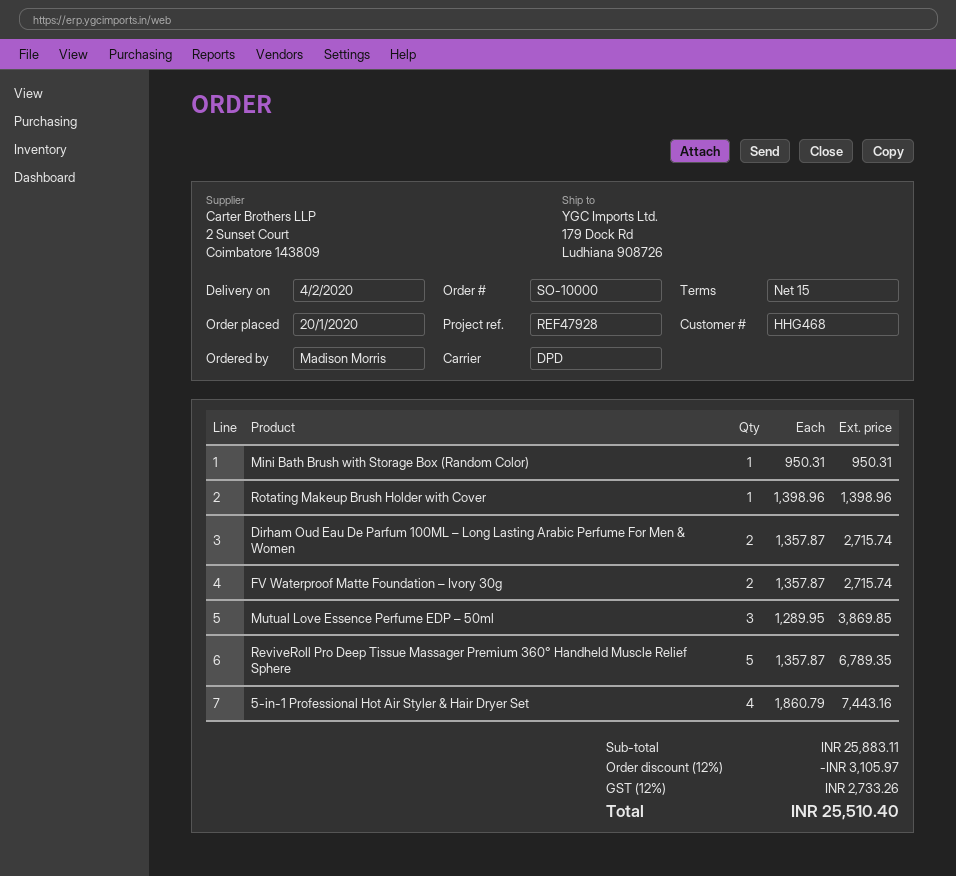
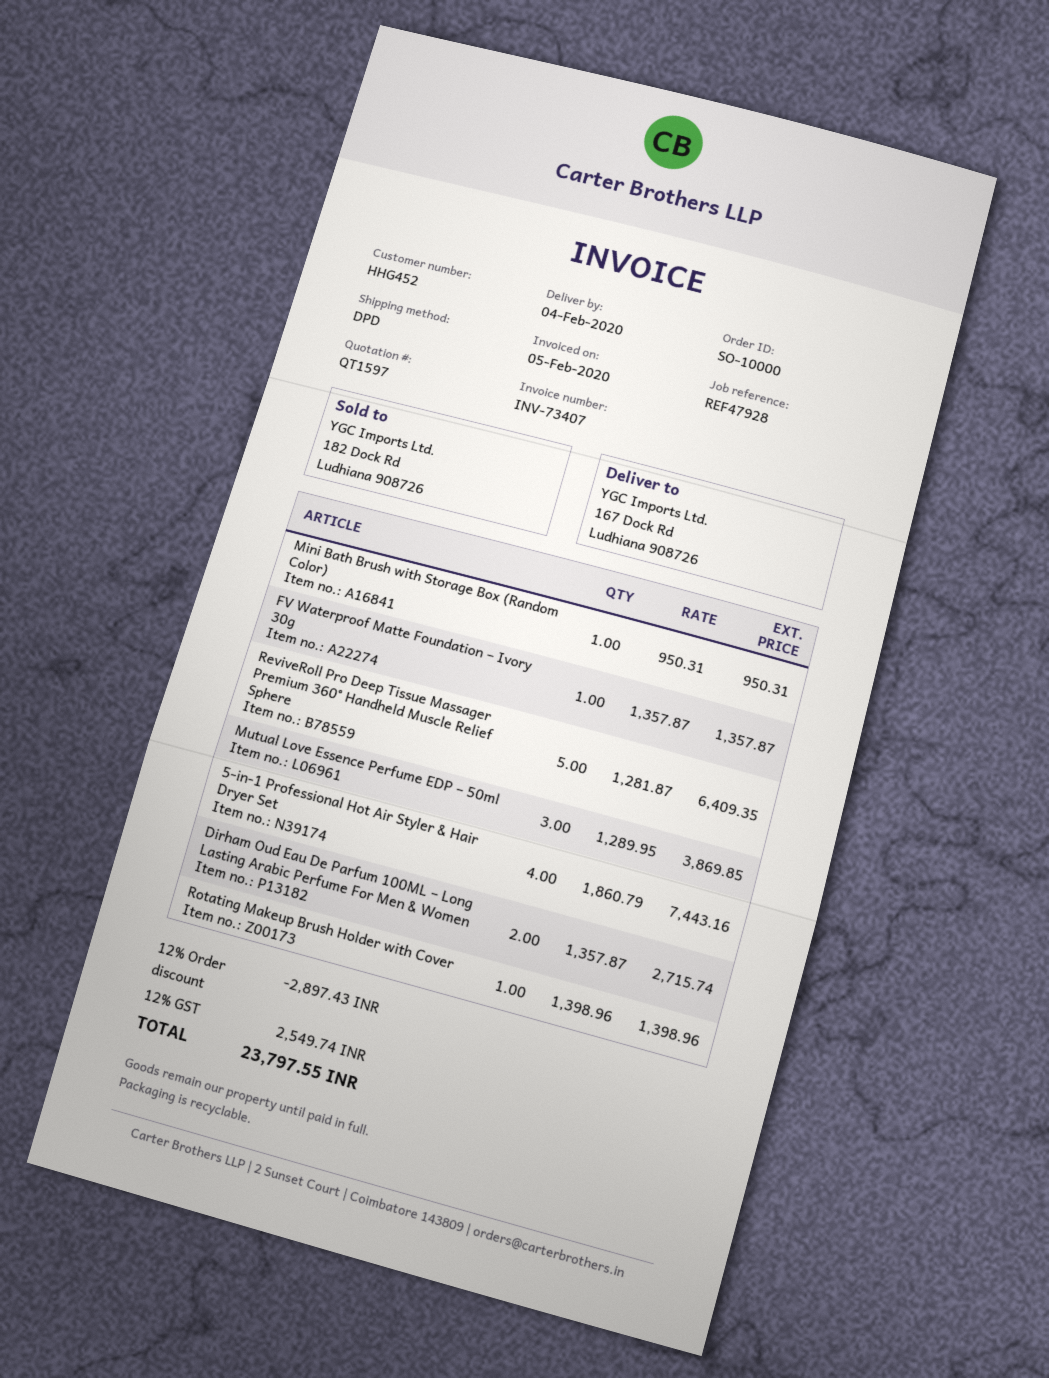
customer number: HHG468 -> HHG452
ship to: 179 Dock Rd, Ludhiana 908726 -> 167 Dock Rd, Ludhiana 908726
FV Waterproof Matte Foundation – Ivory 30g: 2 x 1357.87 = 2715.74 -> 1 x 1357.87 = 1357.87
ReviveRoll Pro Deep Tissue Massager Premium 360° Handheld Muscle Relief Sphere: 5 x 1357.87 = 6789.35 -> 5 x 1281.87 = 6409.35
discount: 12% = 3105.97 -> 12% = 2897.43
tax: 12% = 2733.26 -> 12% = 2549.74
total: 25510.40 -> 23797.55

